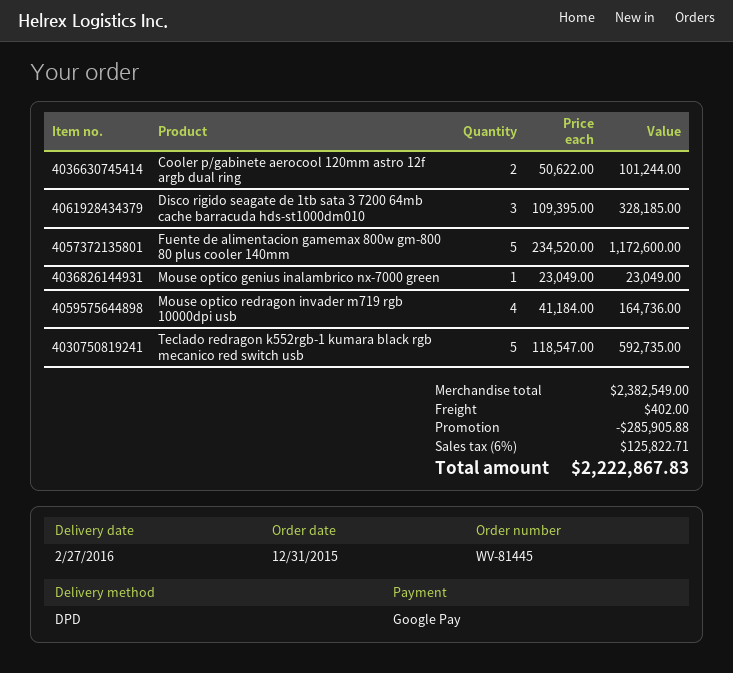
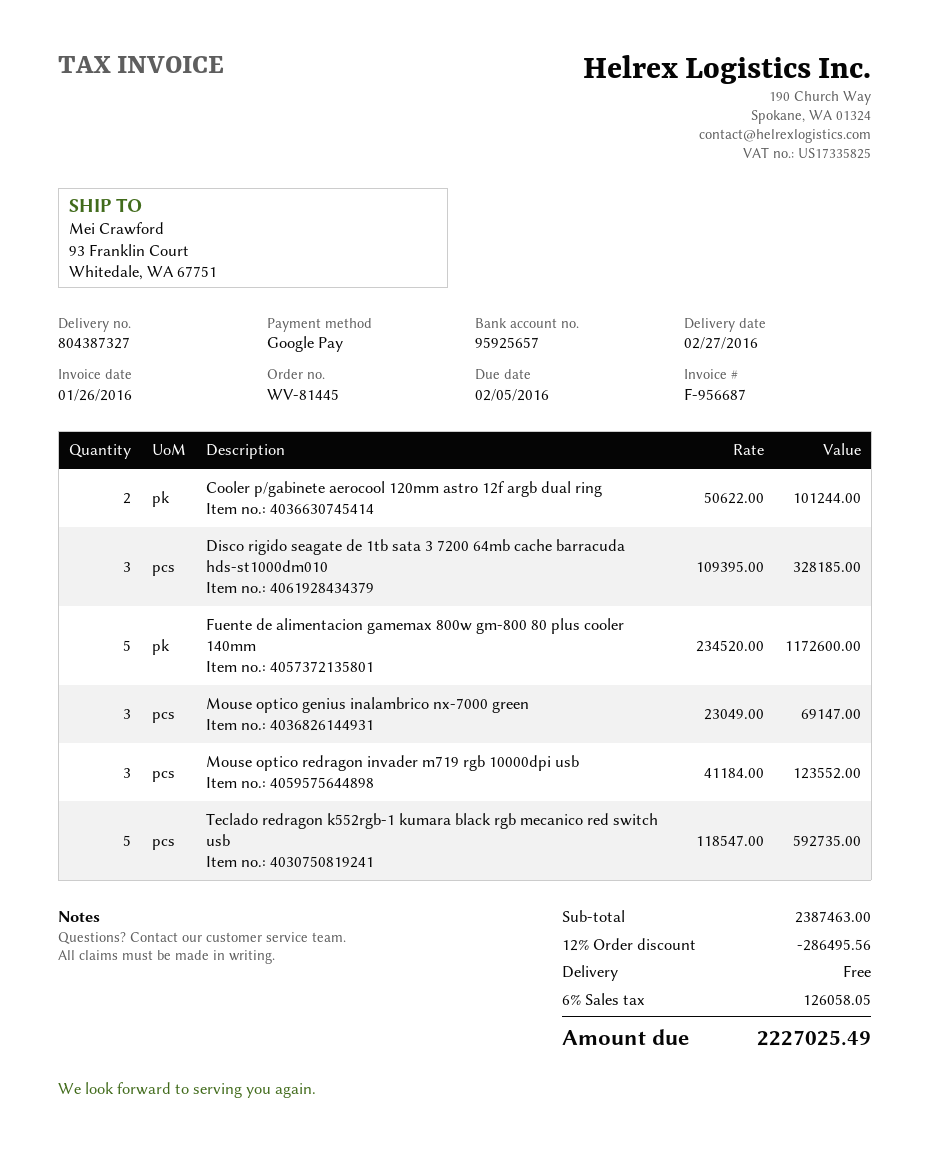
Mouse optico genius inalambrico nx-7000 green: 1 x 23049.00 = 23049.00 -> 3 x 23049.00 = 69147.00
Mouse optico redragon invader m719 rgb 10000dpi usb: 4 x 41184.00 = 164736.00 -> 3 x 41184.00 = 123552.00
subtotal: 2382549.00 -> 2387463.00
discount: 285905.88 -> 286495.56
shipping: 402.00 -> 0.00
tax: 6% = 125822.71 -> 6% = 126058.05
total: 2222867.83 -> 2227025.49

